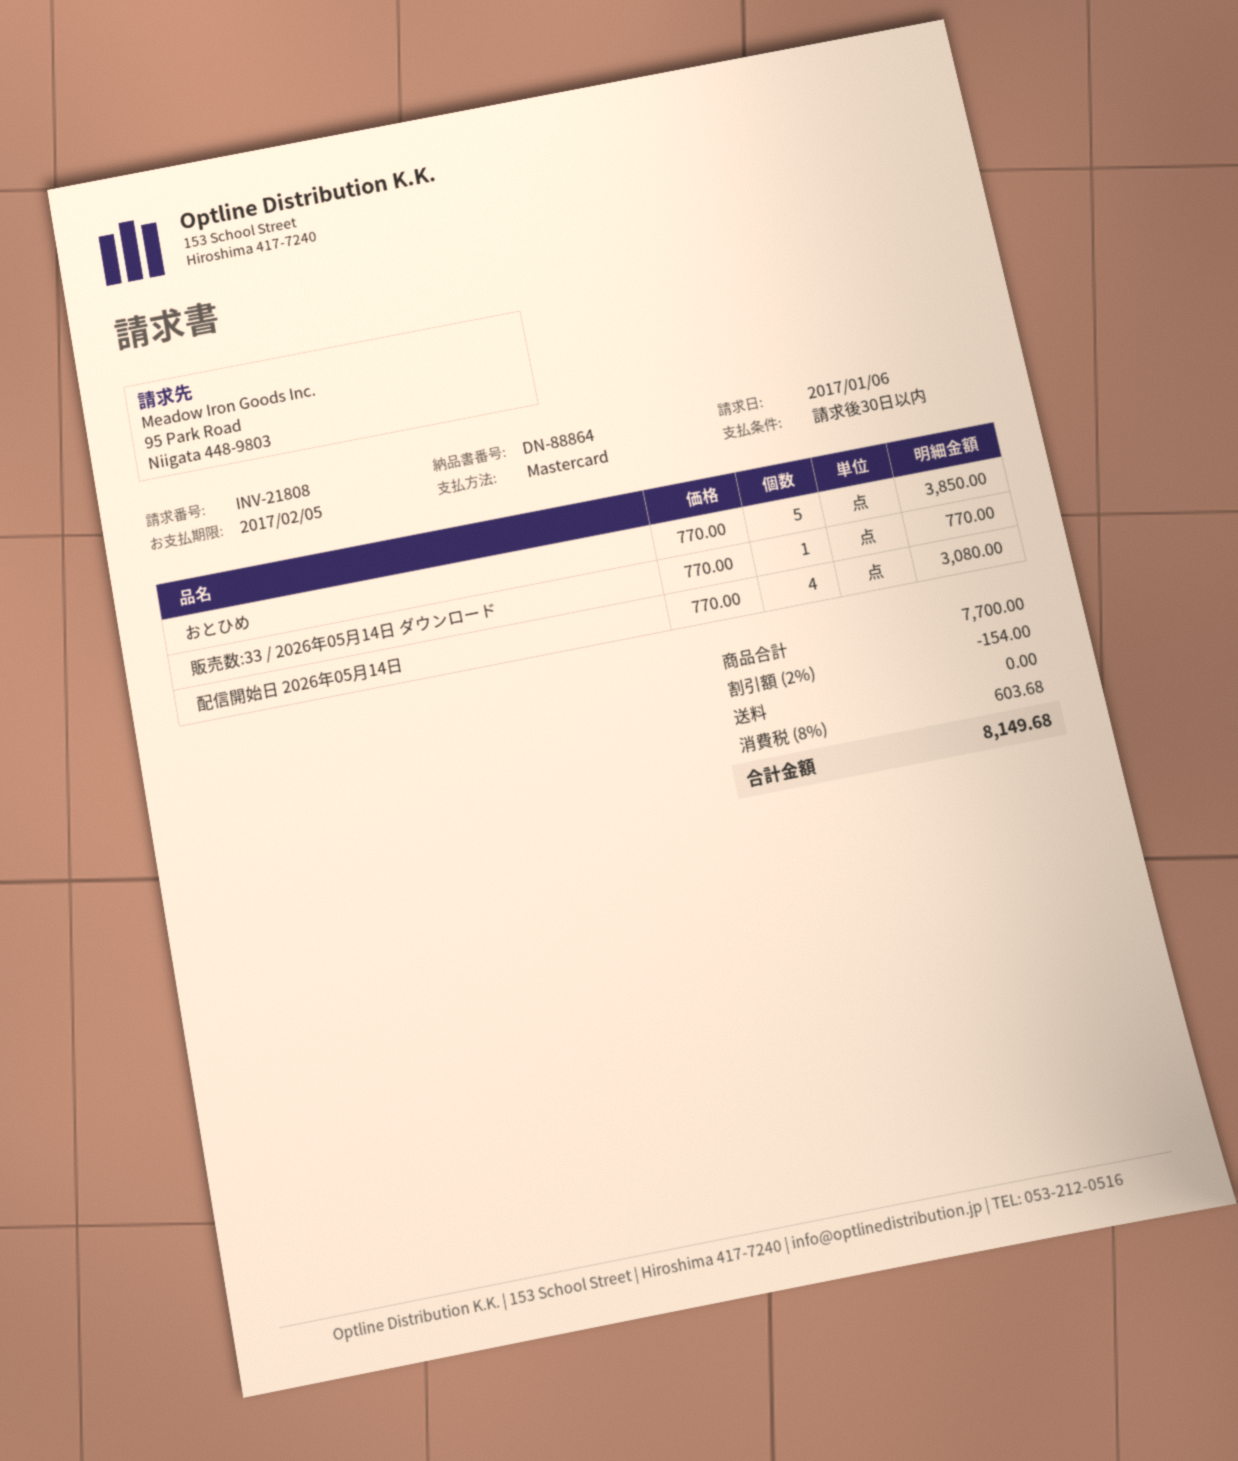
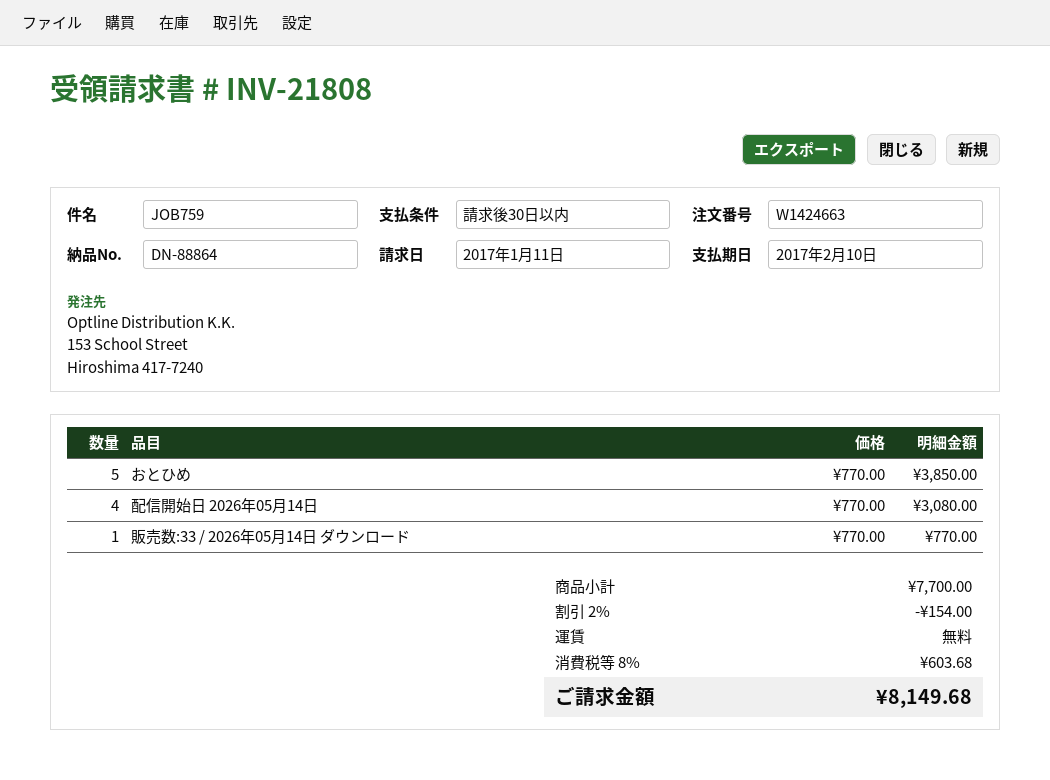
invoice date: 2017-01-06 -> 2017-01-11
due date: 2017-02-05 -> 2017-02-10

